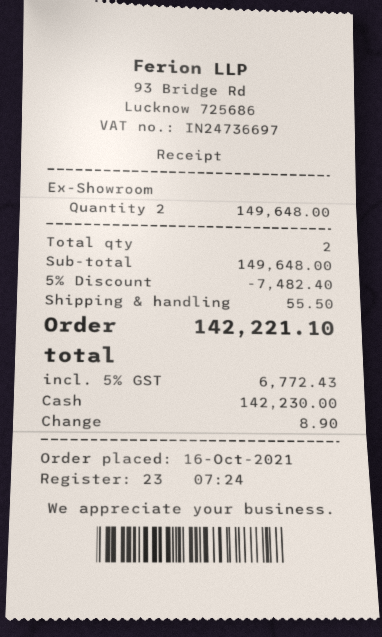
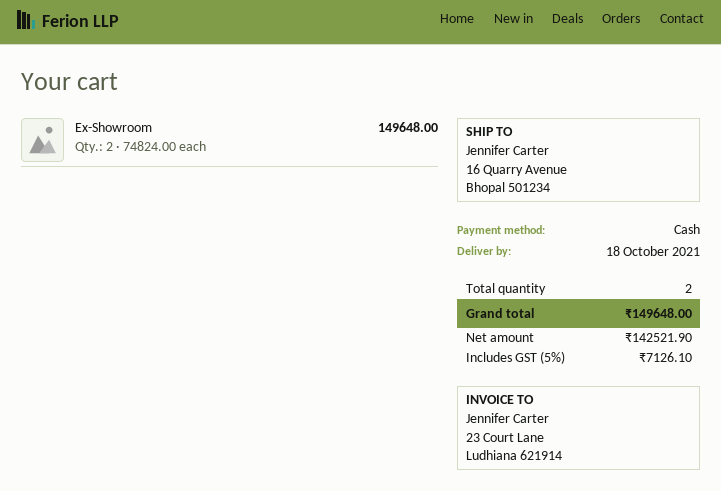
discount: 5% = 7482.40 -> none
shipping: 55.50 -> none
tax: 5% = 6772.43 -> 5% = 7126.10
total: 142221.10 -> 149648.00

